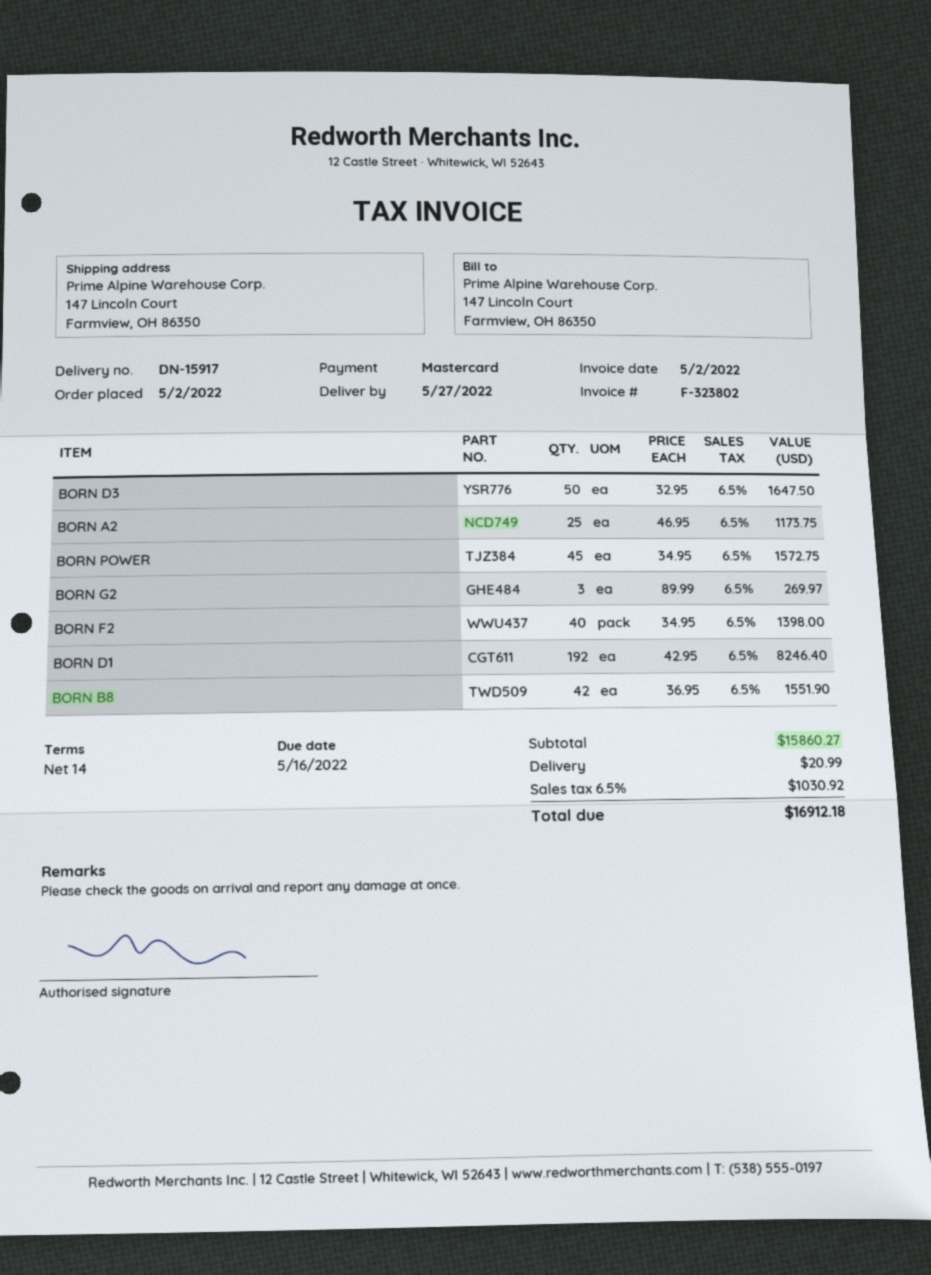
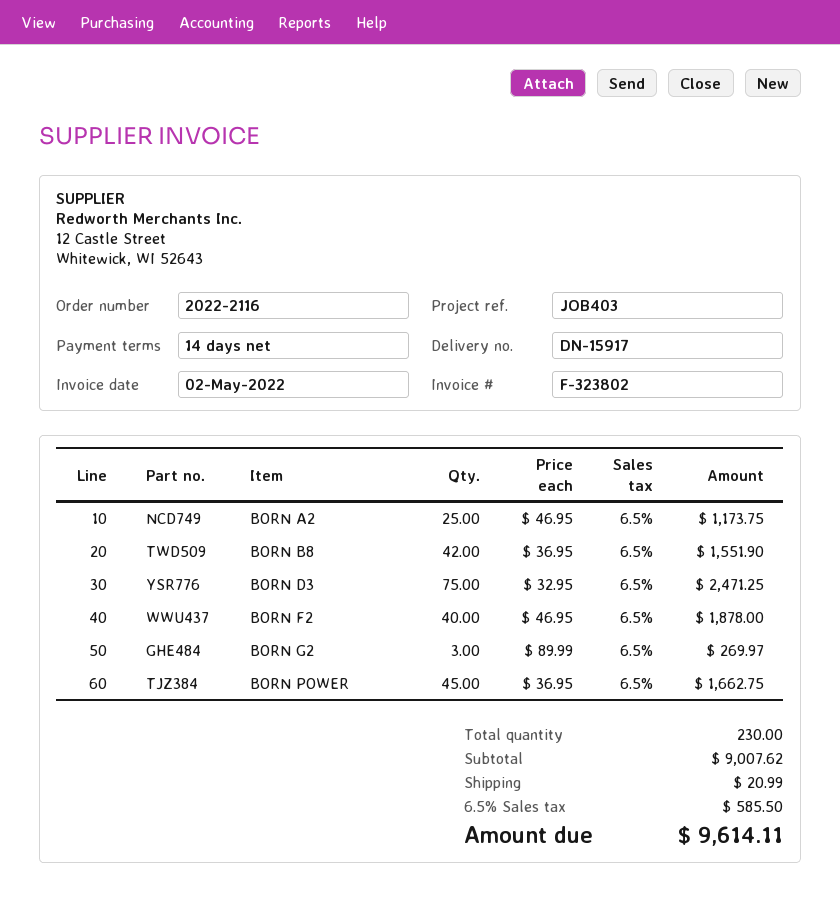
BORN D3: 50 x 32.95 = 1647.50 -> 75 x 32.95 = 2471.25
BORN POWER: 45 x 34.95 = 1572.75 -> 45 x 36.95 = 1662.75
BORN F2: 40 x 34.95 = 1398.00 -> 40 x 46.95 = 1878.00
BORN D1: 192 x 42.95 = 8246.40 -> none
subtotal: 15860.27 -> 9007.62
tax: 6.5% = 1030.92 -> 6.5% = 585.50
total: 16912.18 -> 9614.11

